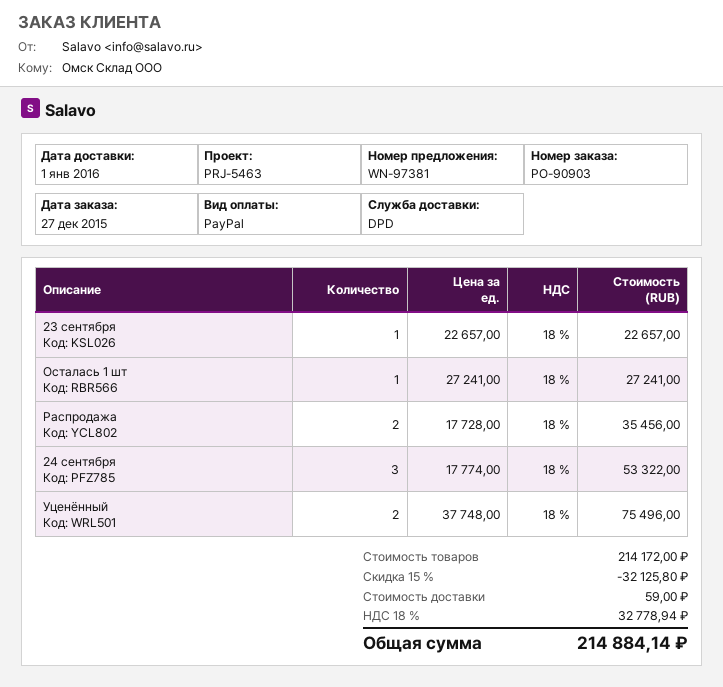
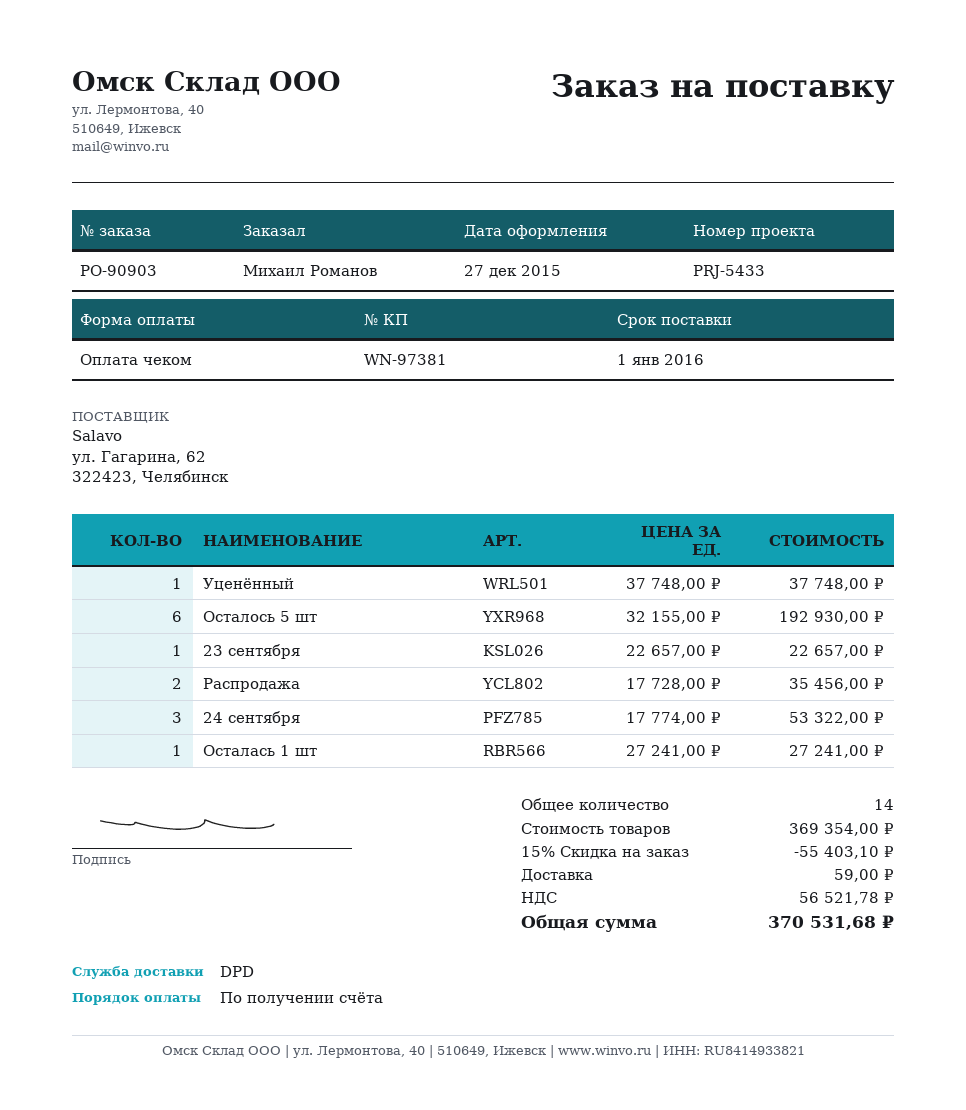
reference: PRJ-5463 -> PRJ-5433
payment method: PayPal -> cheque
Уценённый: 2 x 37748.00 = 75496.00 -> 1 x 37748.00 = 37748.00
Осталось 5 шт: none -> 6 x 32155.00 = 192930.00
subtotal: 214172.00 -> 369354.00
discount: 15% = 32125.80 -> 15% = 55403.10
tax: 32778.94 -> 56521.78
total: 214884.14 -> 370531.68

